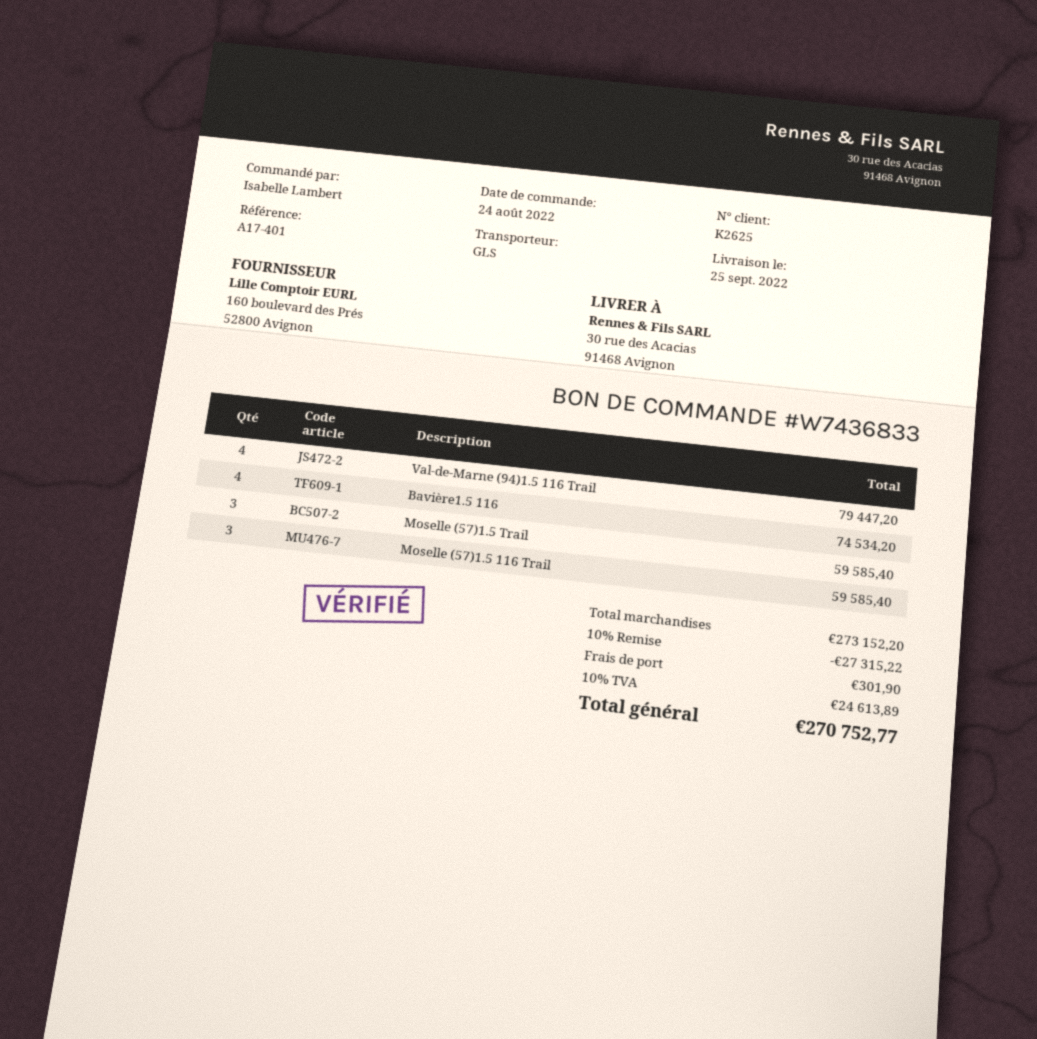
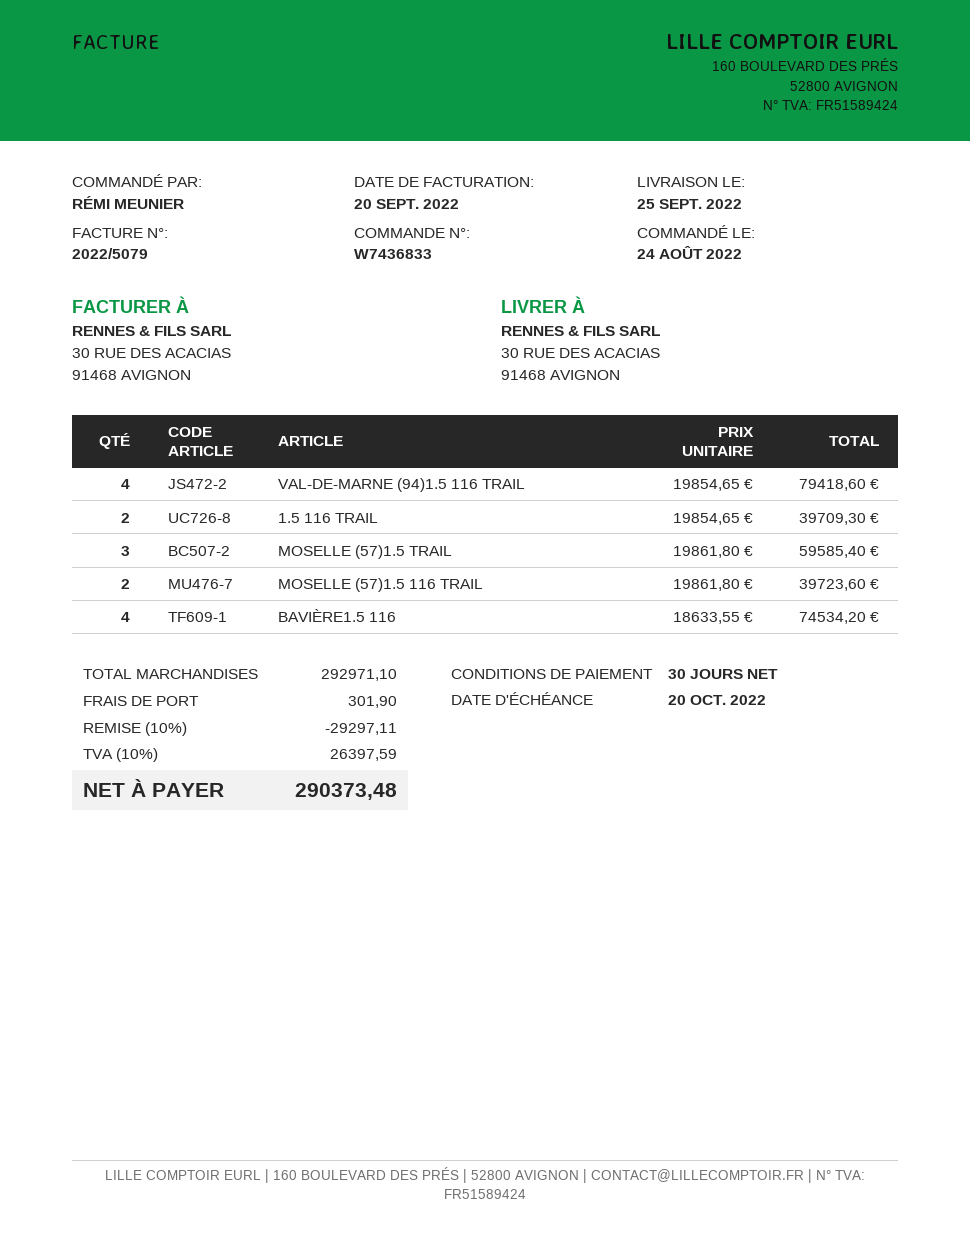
ordered by: Isabelle Lambert -> RÉMI MEUNIER
Val-de-Marne (94)1.5 116 Trail: 4 for 79447.20 -> 4 for 79418.60
Moselle (57)1.5 116 Trail: 3 for 59585.40 -> 2 for 39723.60
1.5 116 TRAIL: none -> 2 for 39709.30
subtotal: 273152.20 -> 292971.10
discount: 10% = 27315.22 -> 10% = 29297.11
tax: 10% = 24613.89 -> 10% = 26397.59
total: 270752.77 -> 290373.48

